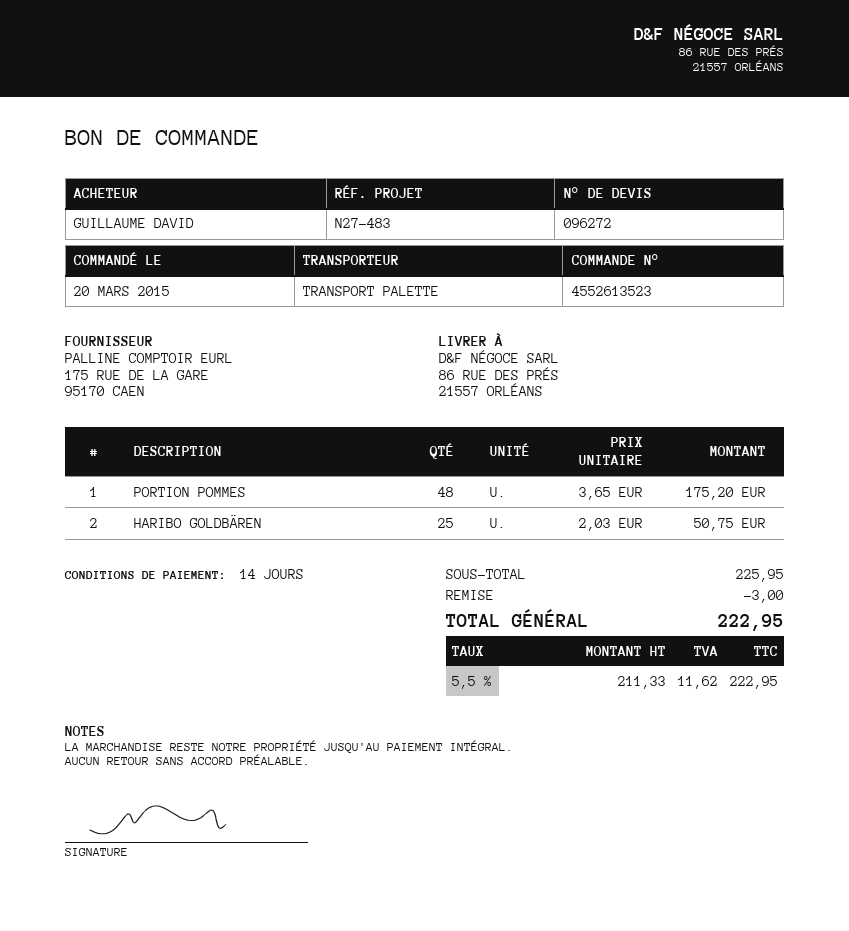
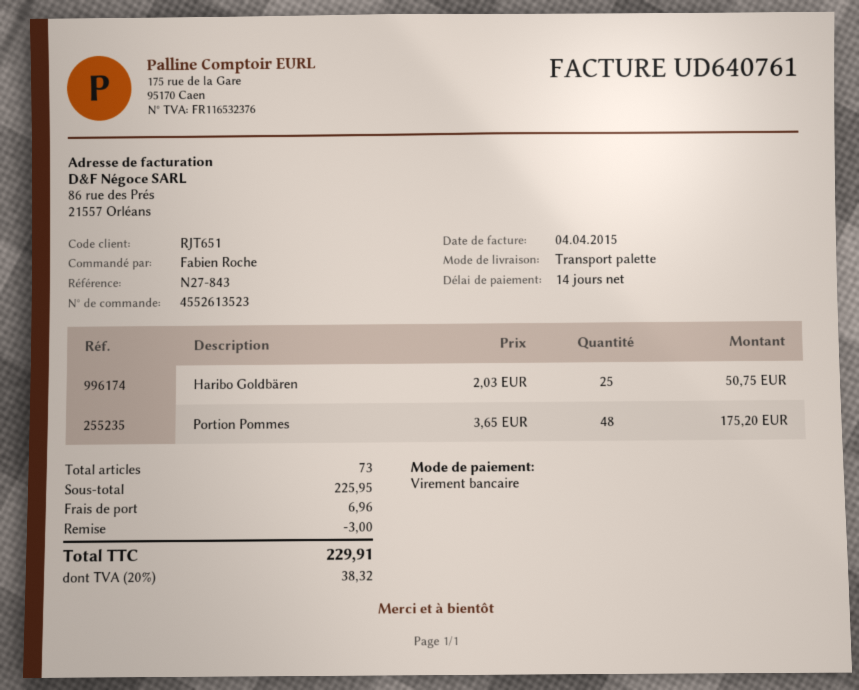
reference: N27-483 -> N27-843
ordered by: GUILLAUME DAVID -> Fabien Roche
shipping: none -> 6.96
tax: 5.5% = 11.62 -> 20% = 38.32
total: 222.95 -> 229.91

